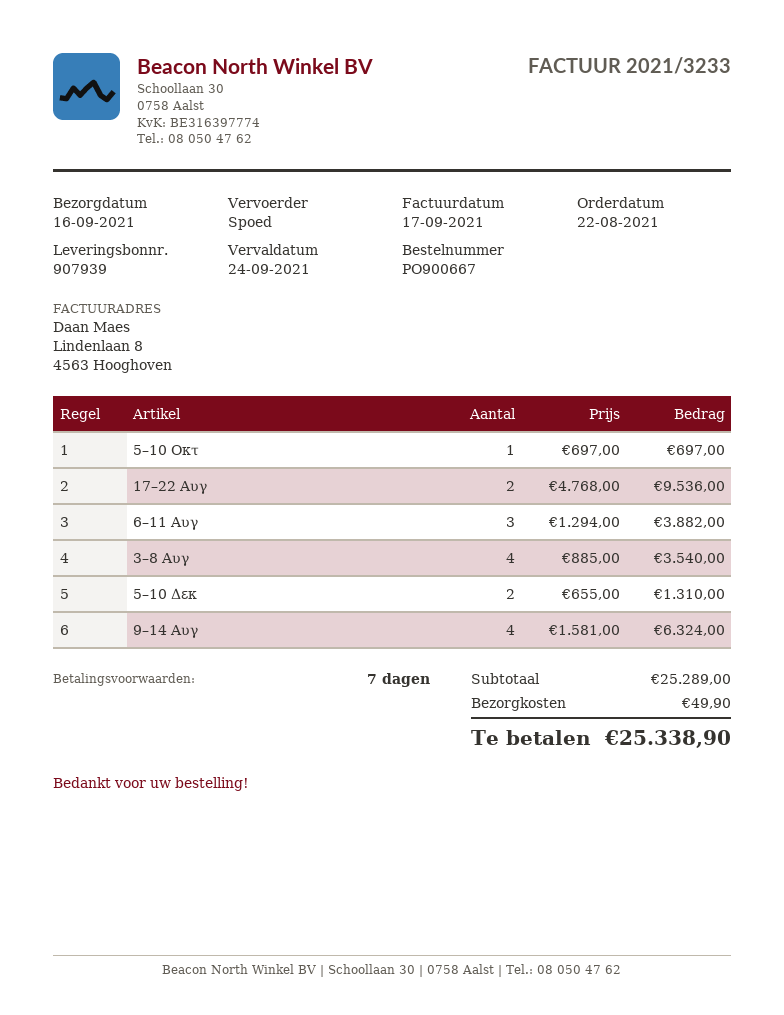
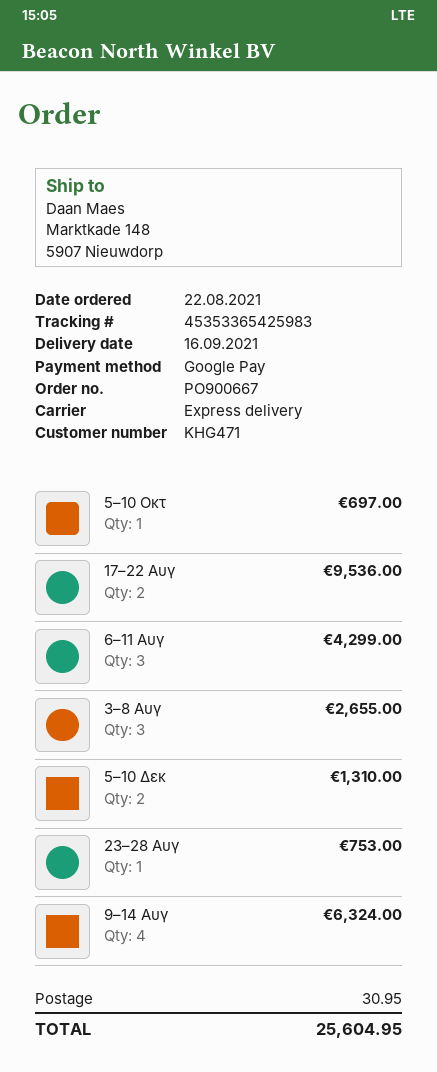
6–11 Αυγ: 3 for 3882.00 -> 3 for 4299.00
3–8 Αυγ: 4 for 3540.00 -> 3 for 2655.00
23–28 Αυγ: none -> 1 for 753.00
shipping: 49.90 -> 30.95
total: 25338.90 -> 25604.95

